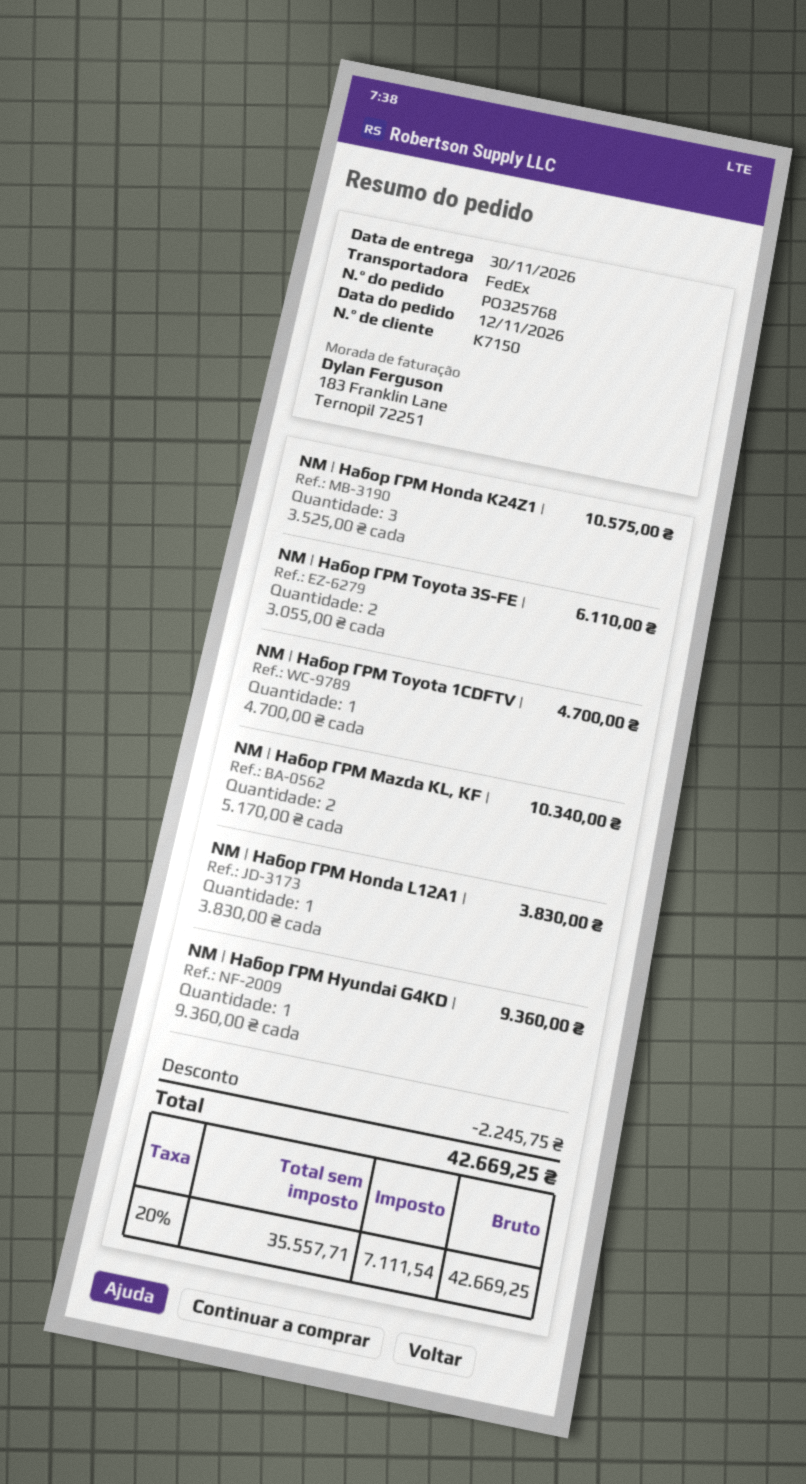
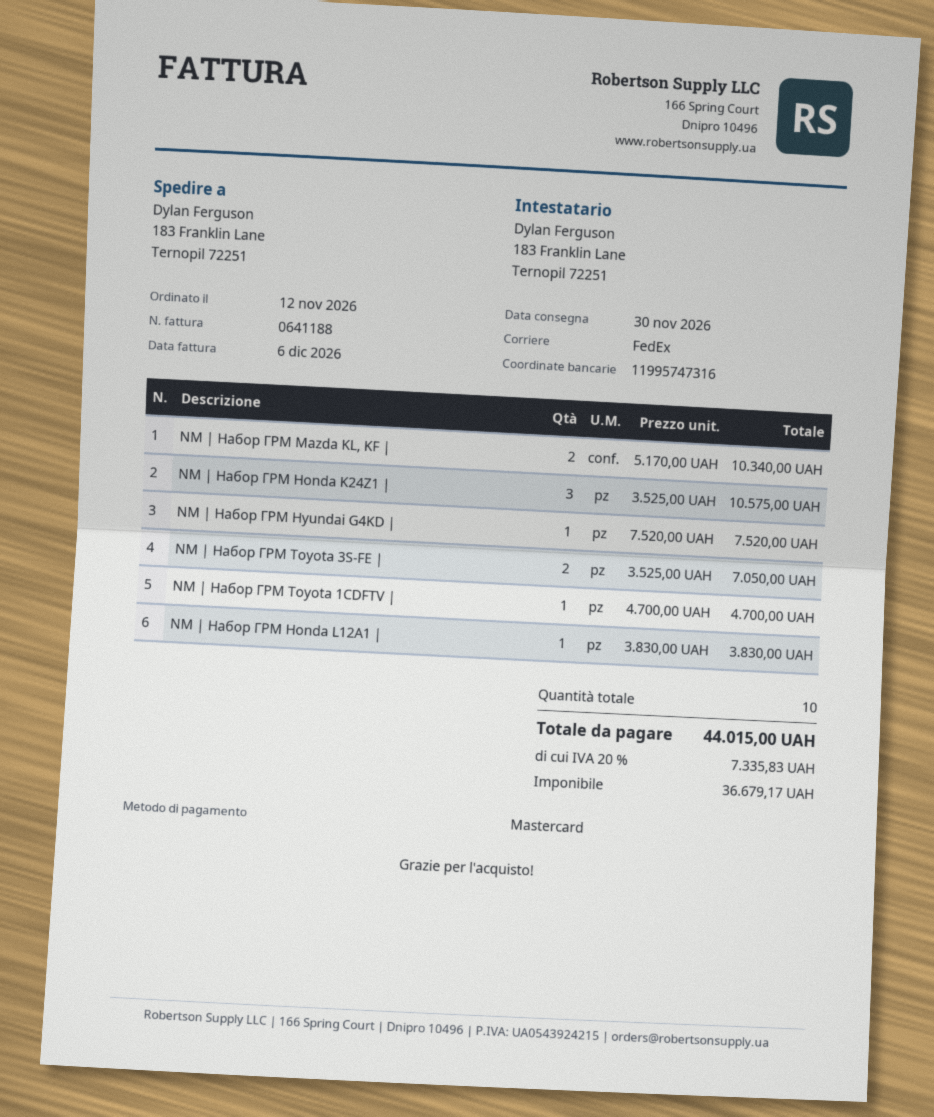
NM | Набор ГРМ Toyota 3S-FE |: 2 x 3055.00 = 6110.00 -> 2 x 3525.00 = 7050.00
NM | Набор ГРМ Hyundai G4KD |: 1 x 9360.00 = 9360.00 -> 1 x 7520.00 = 7520.00
discount: 2245.75 -> none
net: 35557.71 -> 36679.17
tax: 20% = 7111.54 -> 20% = 7335.83
total: 42669.25 -> 44015.00

